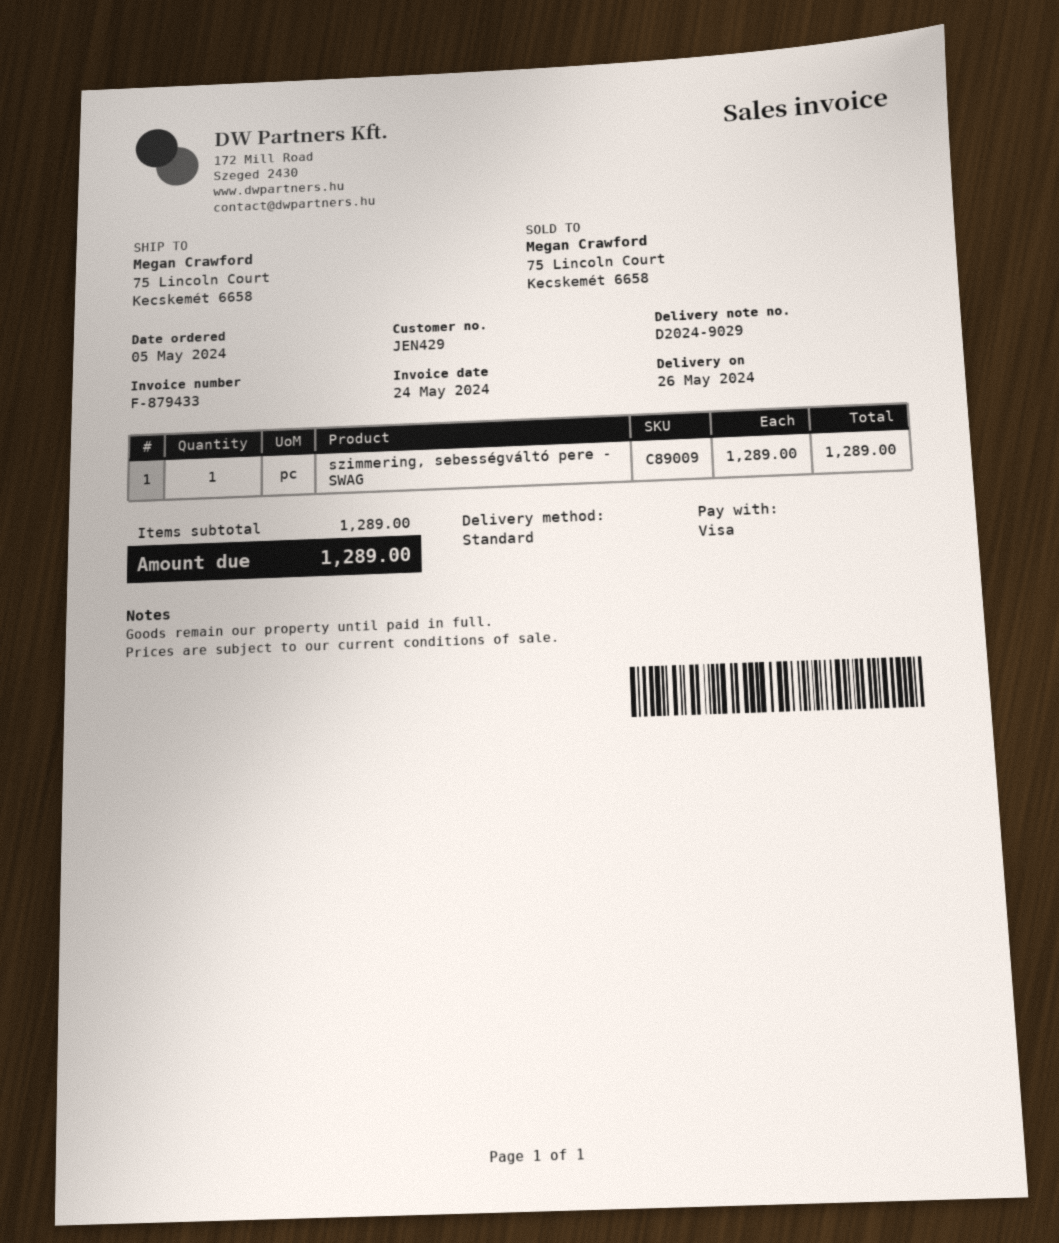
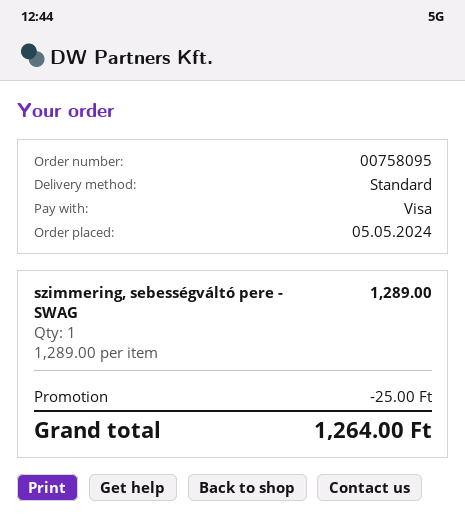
discount: none -> 25.00
total: 1289.00 -> 1264.00

